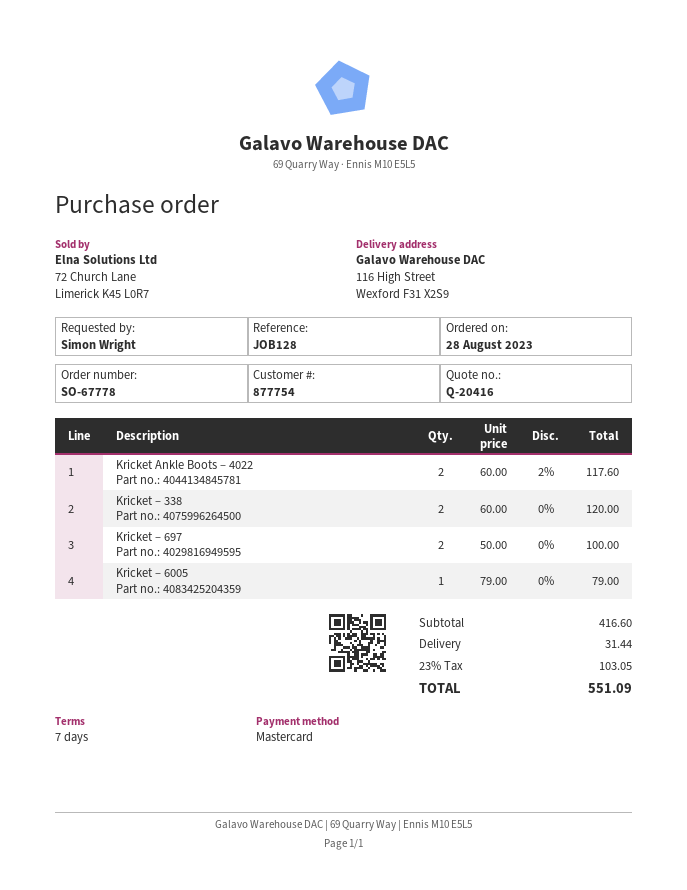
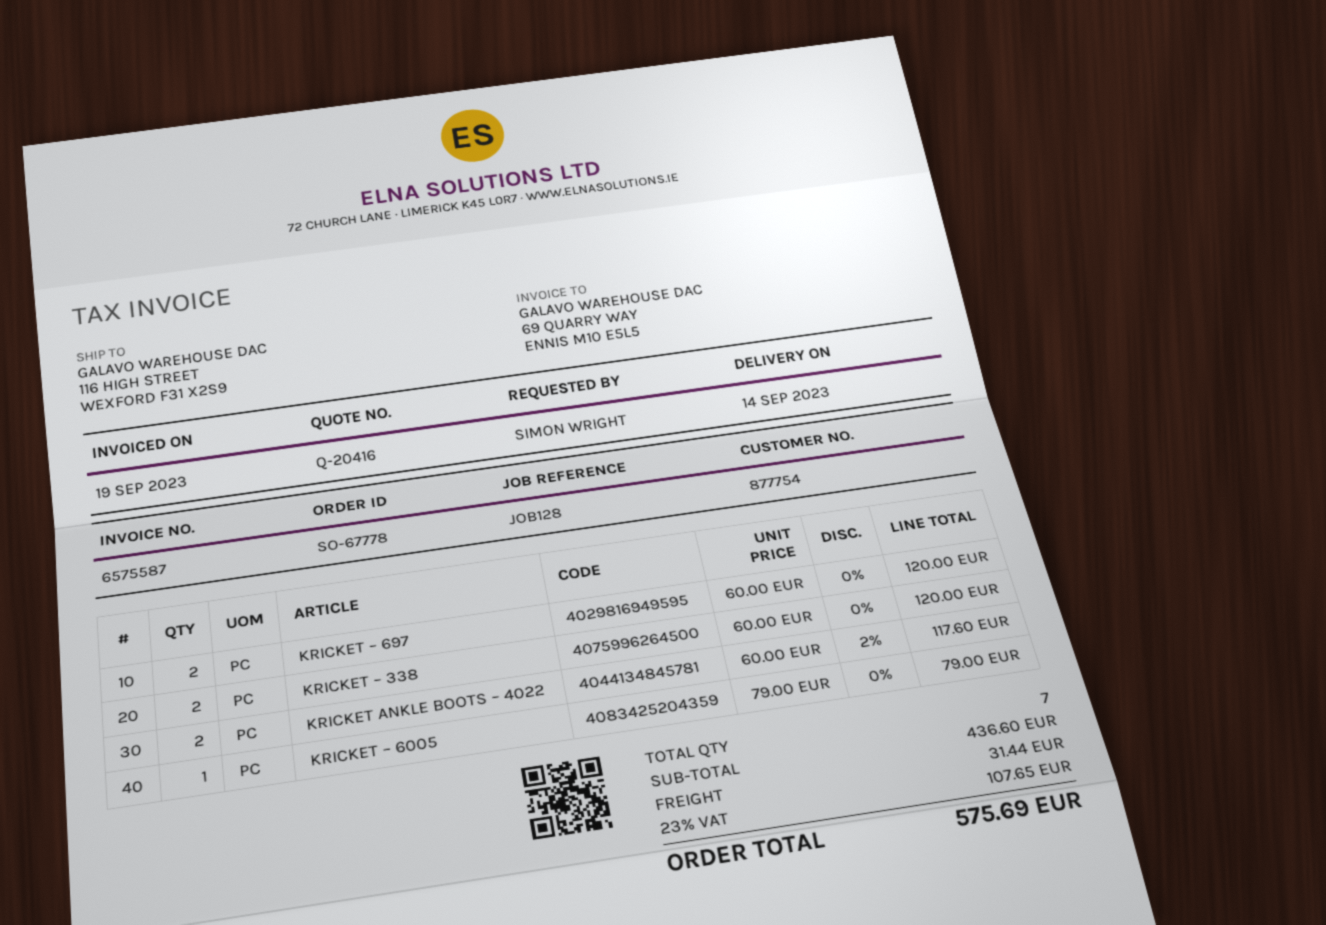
Kricket – 697: 2 x 50.00 = 100.00 -> 2 x 60.00 = 120.00
subtotal: 416.60 -> 436.60
tax: 23% = 103.05 -> 23% = 107.65
total: 551.09 -> 575.69

